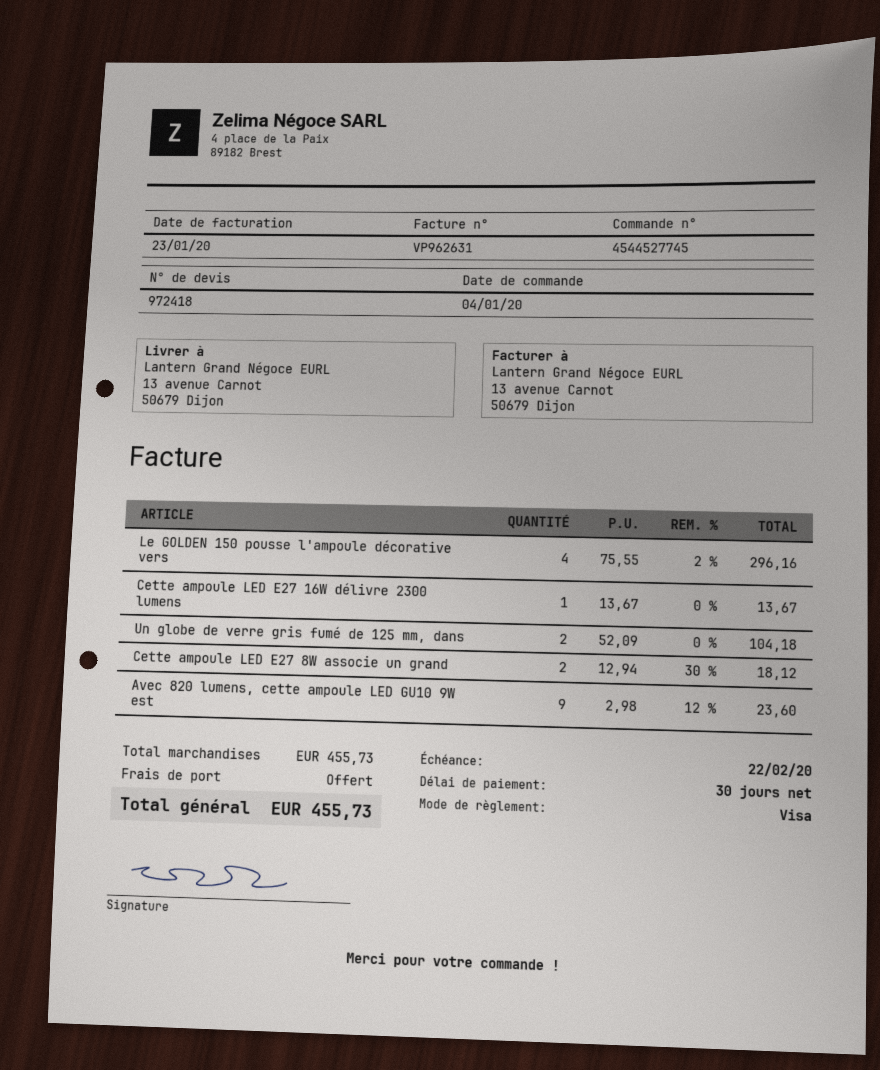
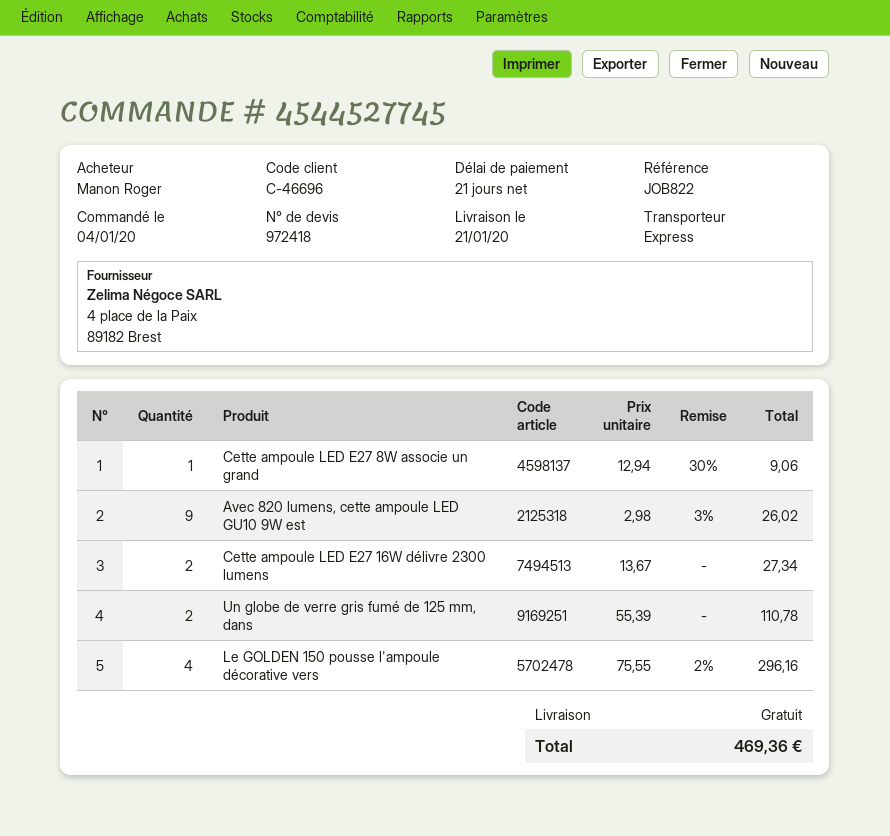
payment terms: 30 days -> 21 days
Cette ampoule LED E27 16W délivre 2300 lumens: 1 x 13.67 = 13.67 -> 2 x 13.67 = 27.34
Un globe de verre gris fumé de 125 mm, dans: 2 x 52.09 = 104.18 -> 2 x 55.39 = 110.78
Cette ampoule LED E27 8W associe un grand: 2 x 12.94 - 30% = 18.12 -> 1 x 12.94 - 30% = 9.06
Avec 820 lumens, cette ampoule LED GU10 9W est: 9 x 2.98 - 12% = 23.60 -> 9 x 2.98 - 3% = 26.02
total: 455.73 -> 469.36

